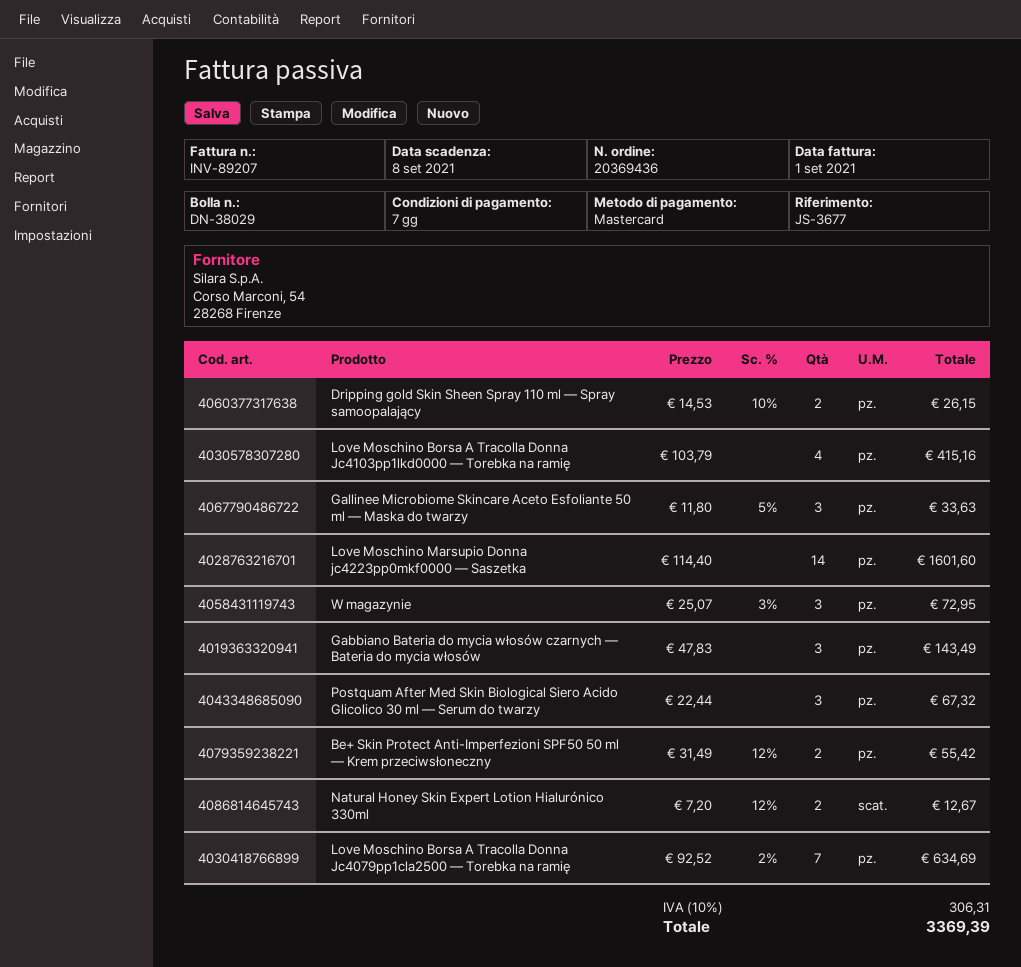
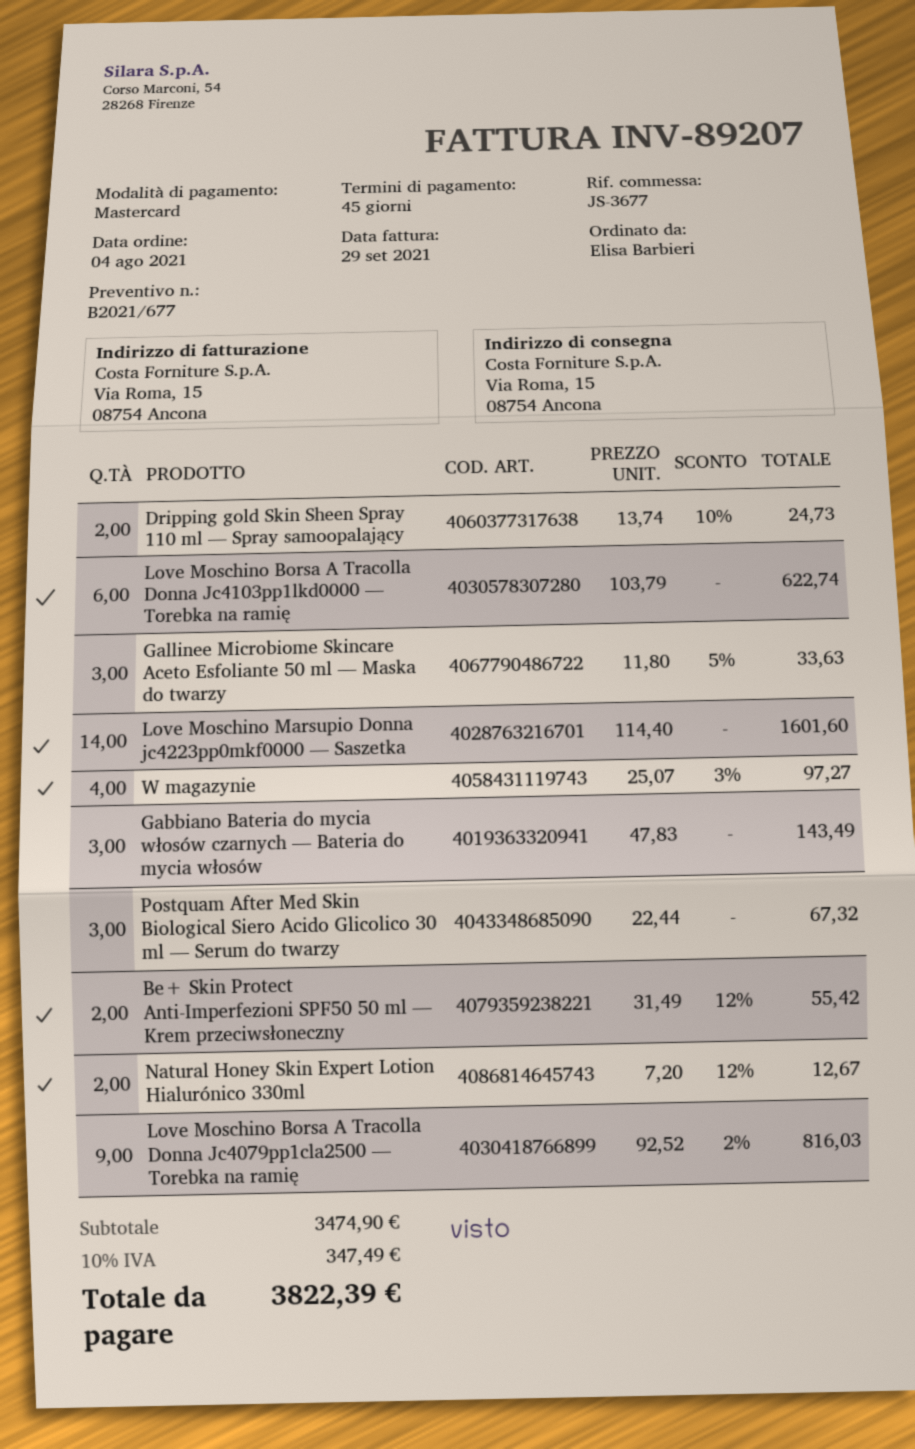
invoice date: 2021-09-01 -> 2021-09-29
payment terms: 7 days -> 45 days
Dripping gold Skin Sheen Spray 110 ml — Spray samoopalający: 2 x 14.53 - 10% = 26.15 -> 2 x 13.74 - 10% = 24.73
Love Moschino Borsa A Tracolla Donna Jc4103pp1lkd0000 — Torebka na ramię: 4 x 103.79 = 415.16 -> 6 x 103.79 = 622.74
W magazynie: 3 x 25.07 - 3% = 72.95 -> 4 x 25.07 - 3% = 97.27
Love Moschino Borsa A Tracolla Donna Jc4079pp1cla2500 — Torebka na ramię: 7 x 92.52 - 2% = 634.69 -> 9 x 92.52 - 2% = 816.03
tax: 10% = 306.31 -> 10% = 347.49
total: 3369.39 -> 3822.39

